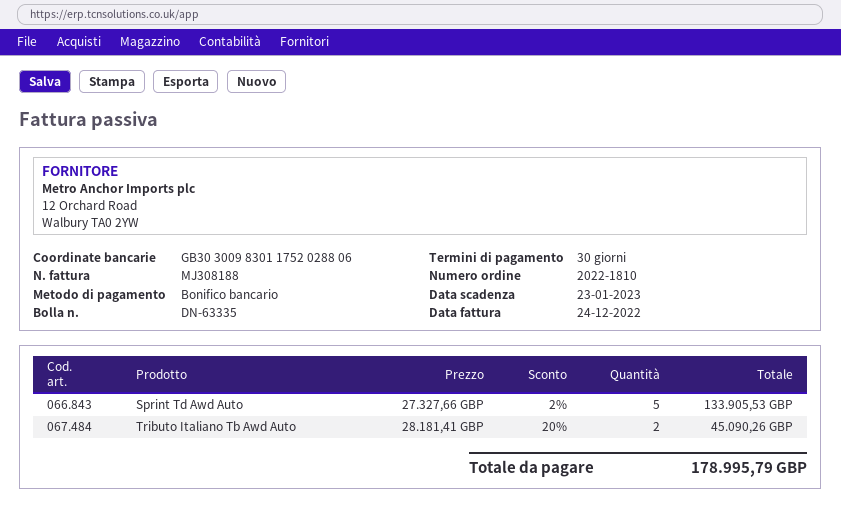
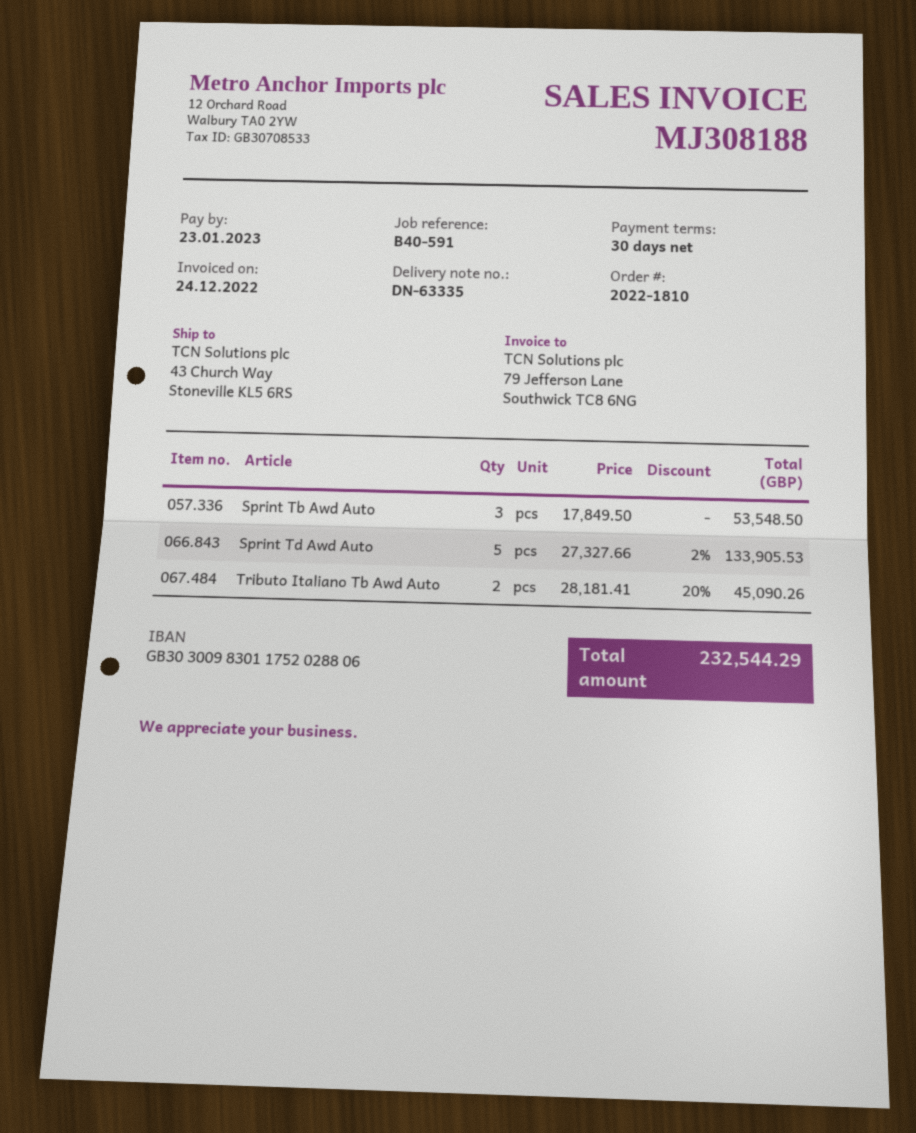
Sprint Tb Awd Auto: none -> 3 x 17849.50 = 53548.50
total: 178995.79 -> 232544.29

